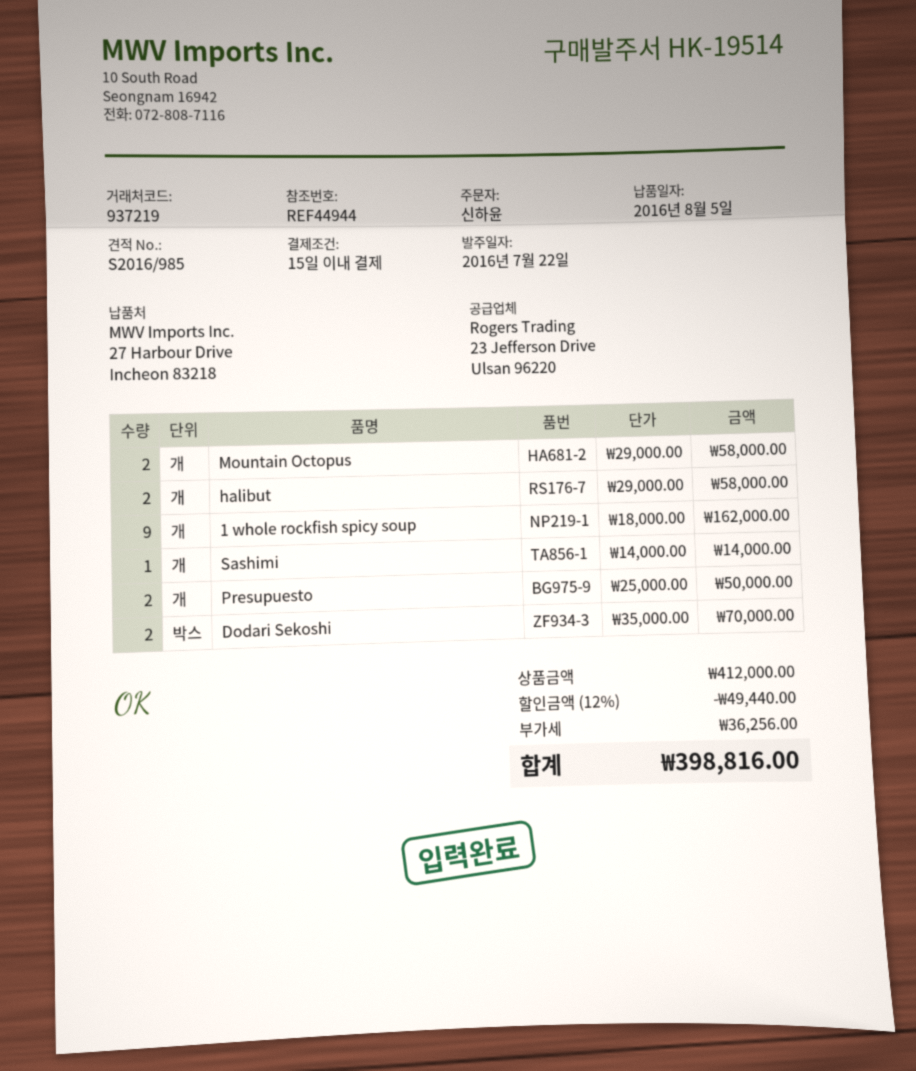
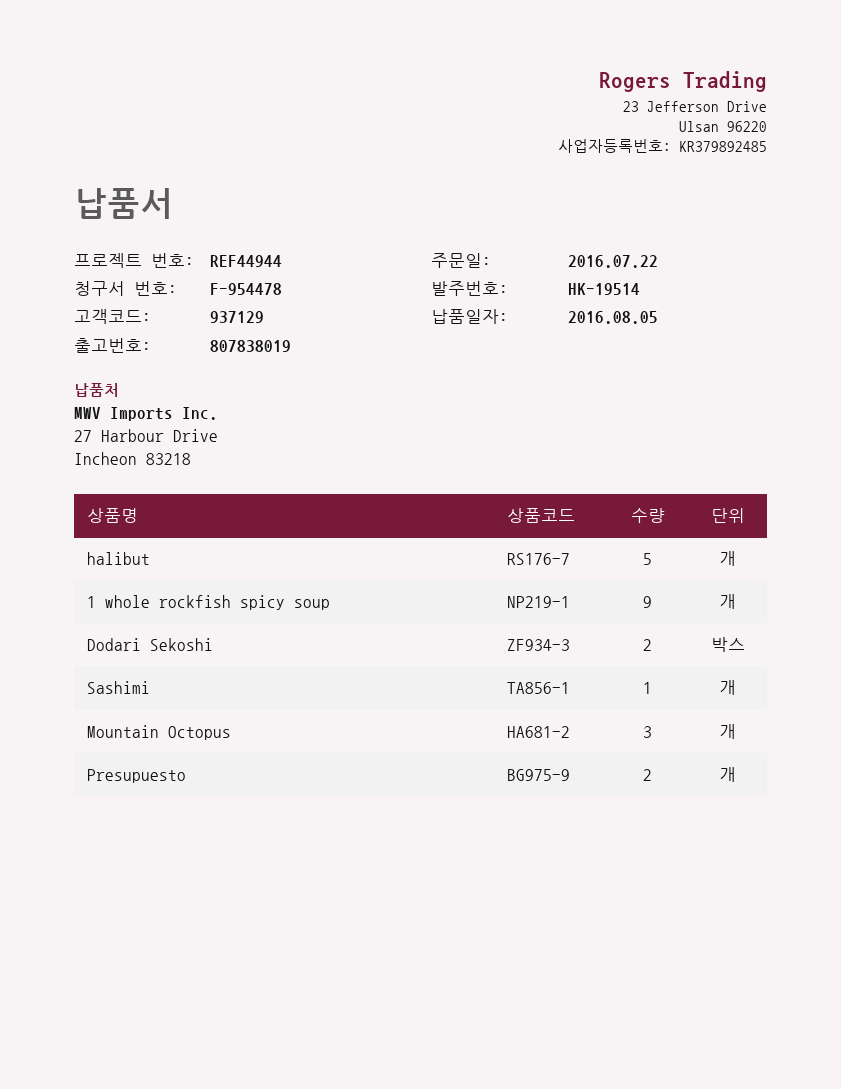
customer number: 937219 -> 937129
Mountain Octopus: 2 -> 3
halibut: 2 -> 5

